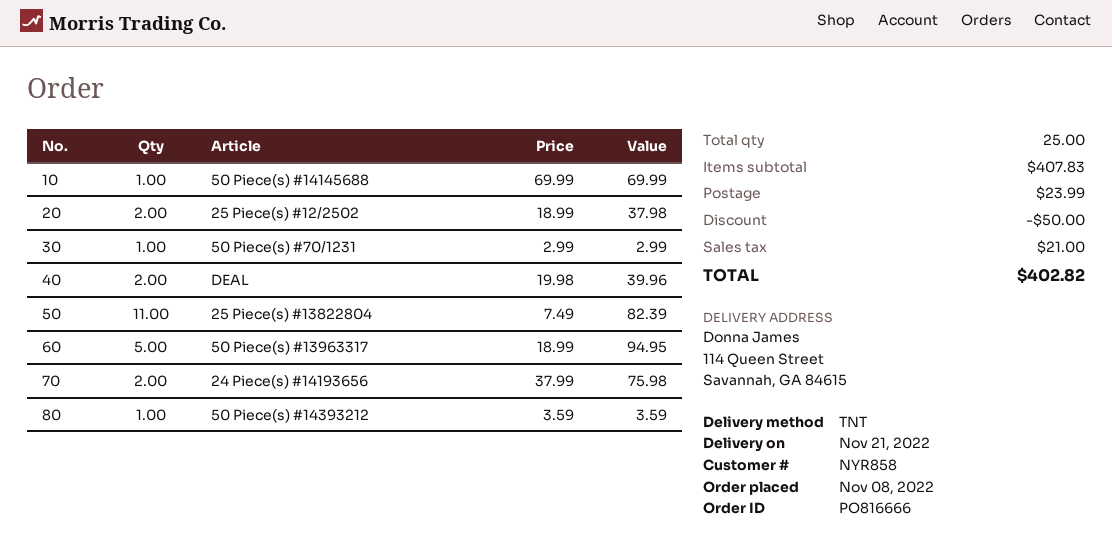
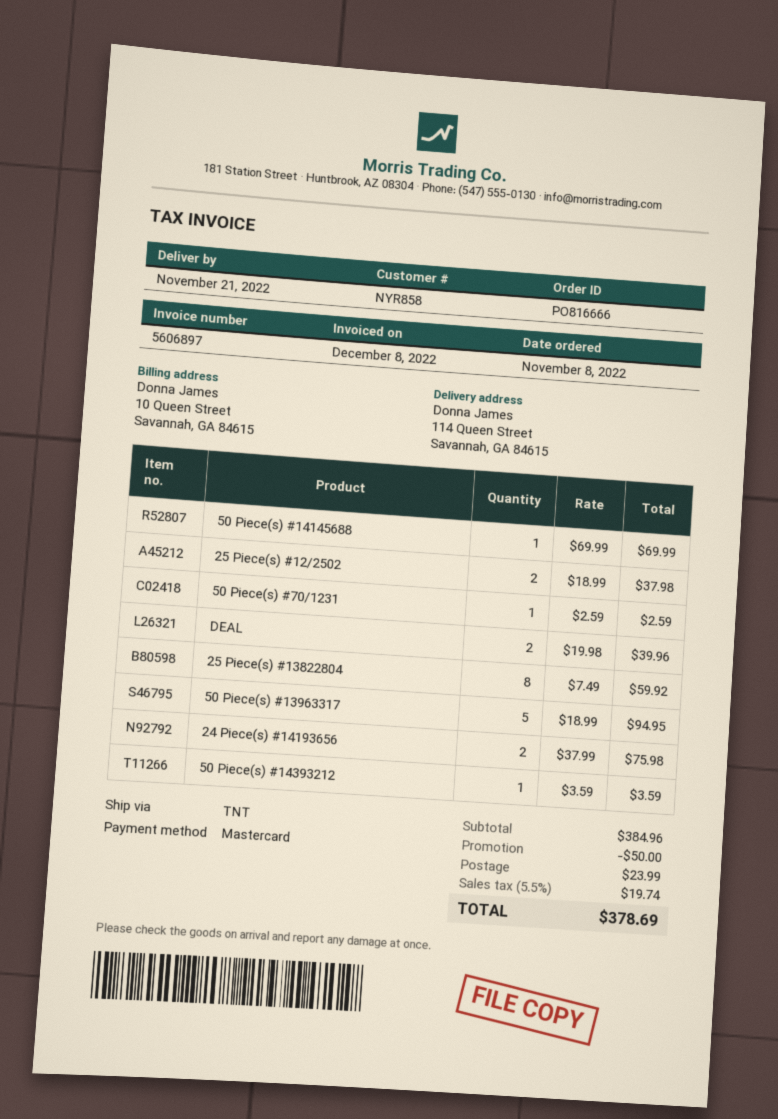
50 Piece(s) #70/1231: 1 x 2.99 = 2.99 -> 1 x 2.59 = 2.59
25 Piece(s) #13822804: 11 x 7.49 = 82.39 -> 8 x 7.49 = 59.92
subtotal: 407.83 -> 384.96
tax: 21.00 -> 19.74
total: 402.82 -> 378.69

